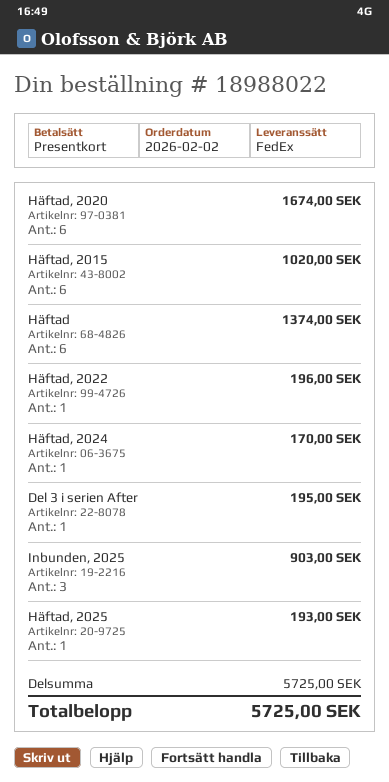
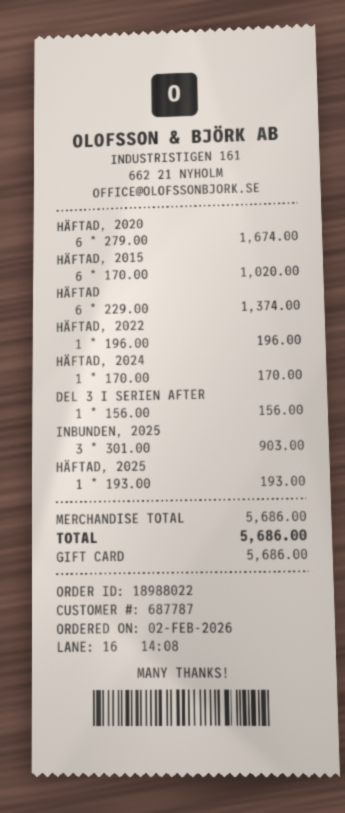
Del 3 i serien After: 1 for 195.00 -> 1 for 156.00
subtotal: 5725.00 -> 5686.00
total: 5725.00 -> 5686.00

